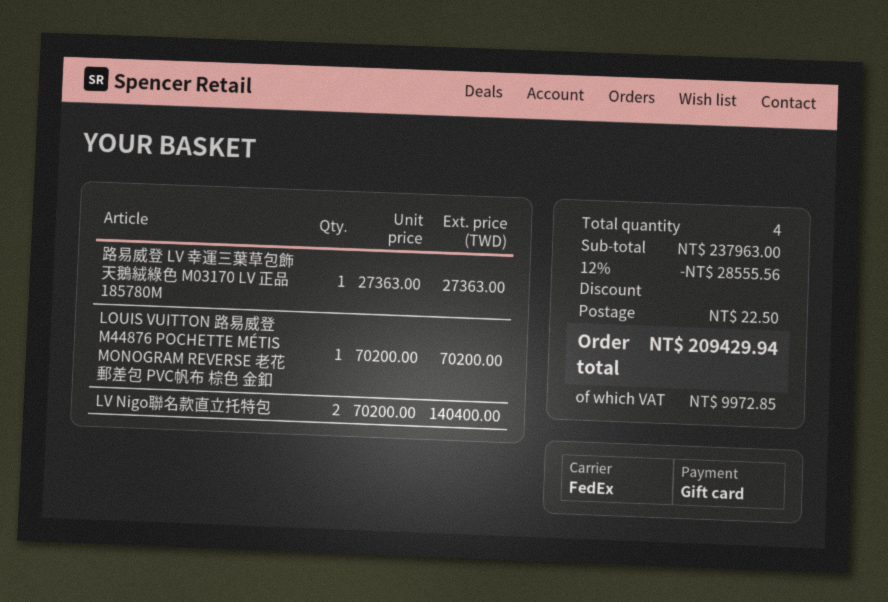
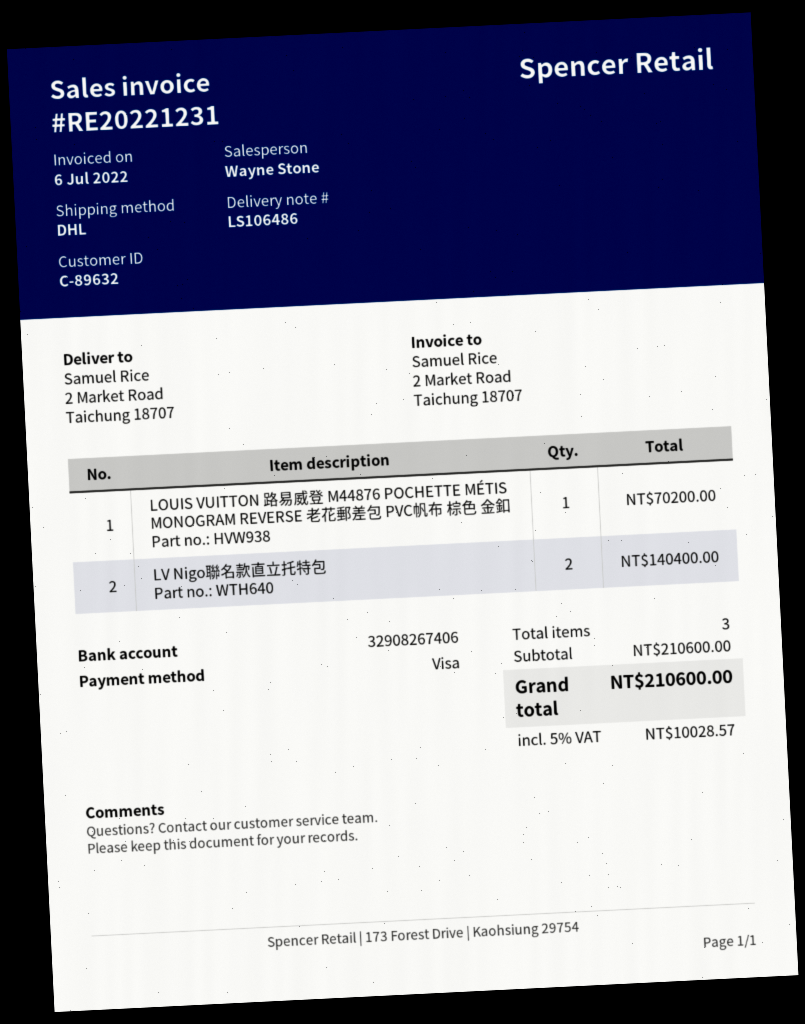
payment method: gift card -> Visa
shipping method: FedEx -> DHL
路易威登 LV 幸運三葉草包飾 天鵝絨綠色 M03170 LV 正品 185780M: 1 for 27363.00 -> none
total quantity: 4 -> 3
subtotal: 237963.00 -> 210600.00
discount: 12% = 28555.56 -> none
shipping: 22.50 -> none
tax: 9972.85 -> 10028.57
total: 209429.94 -> 210600.00

